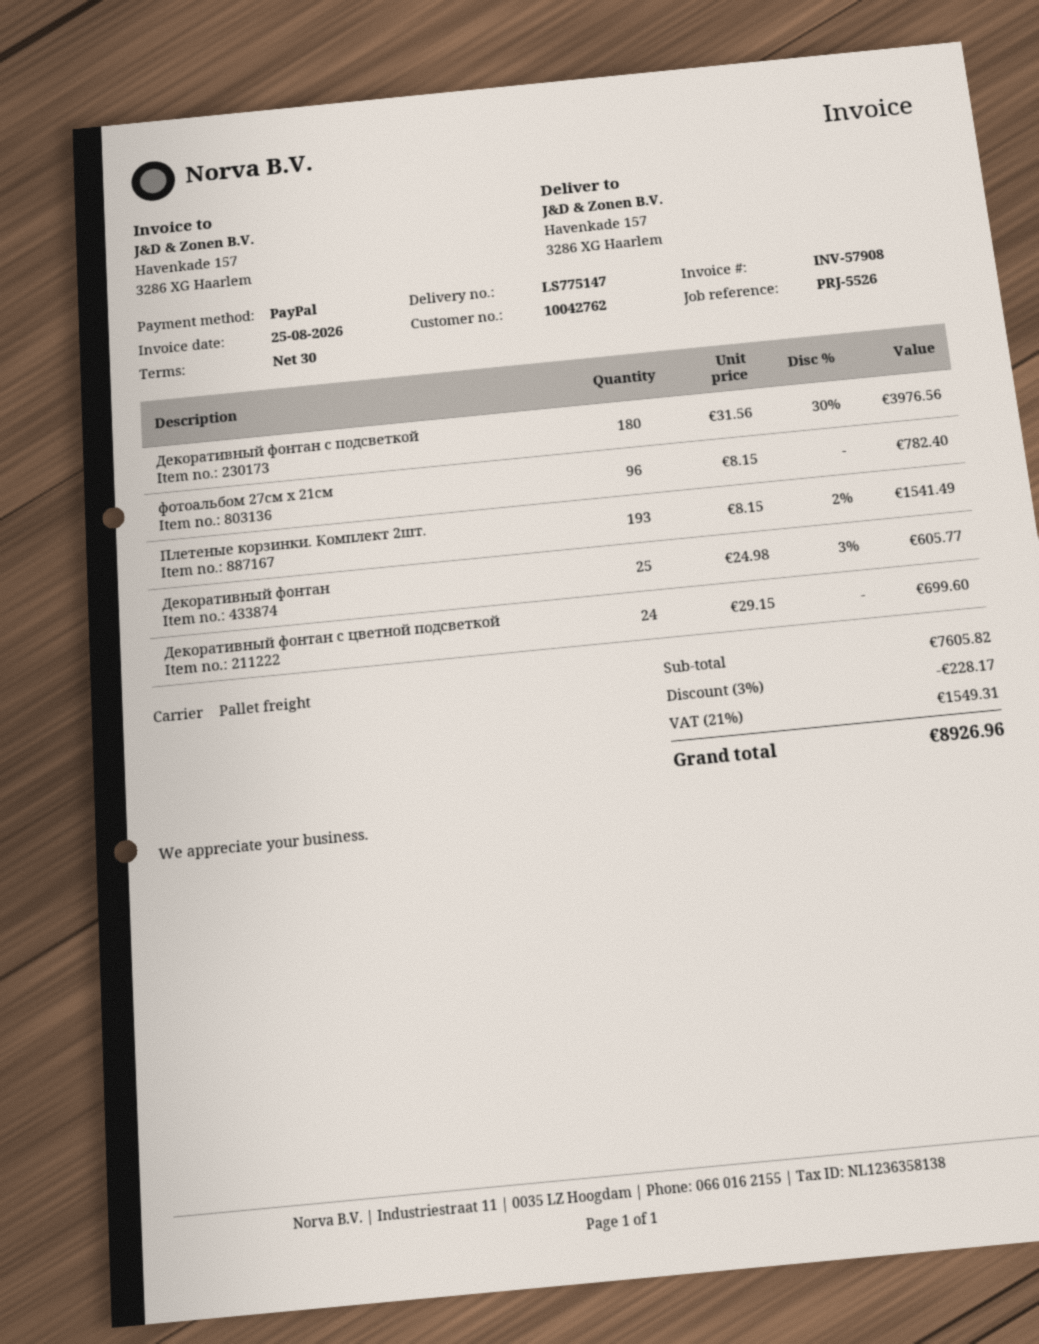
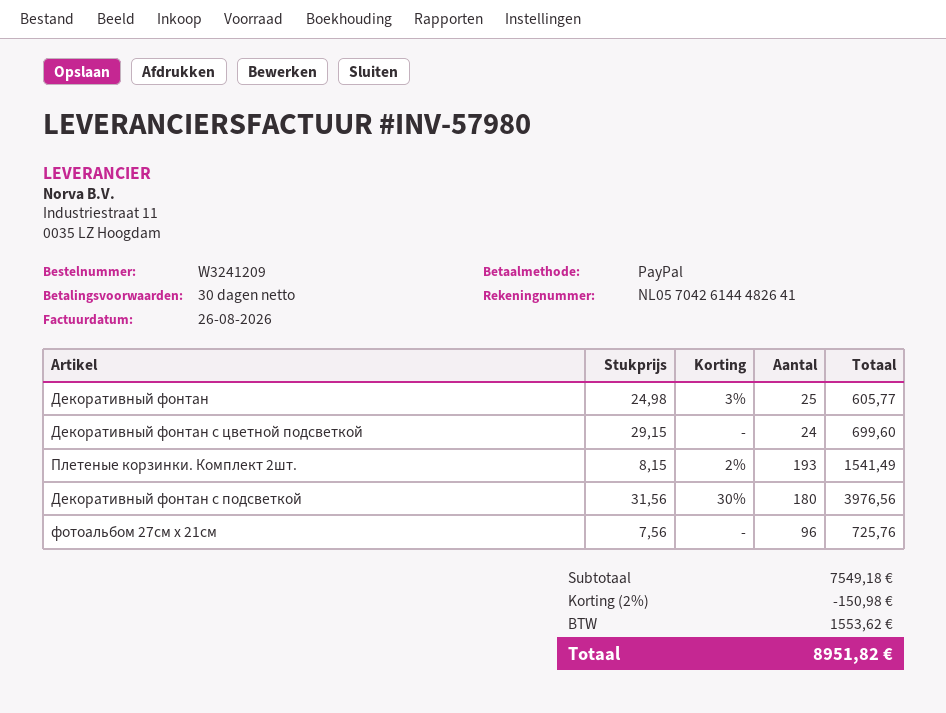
invoice number: INV-57908 -> INV-57980
invoice date: 2026-08-25 -> 2026-08-26
фотоальбом 27см х 21см: 96 x 8.15 = 782.40 -> 96 x 7.56 = 725.76
subtotal: 7605.82 -> 7549.18
discount: 3% = 228.17 -> 2% = 150.98
tax: 1549.31 -> 1553.62
total: 8926.96 -> 8951.82

